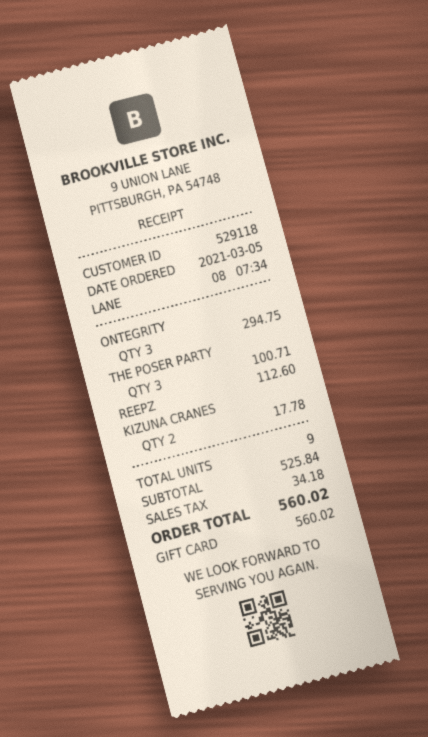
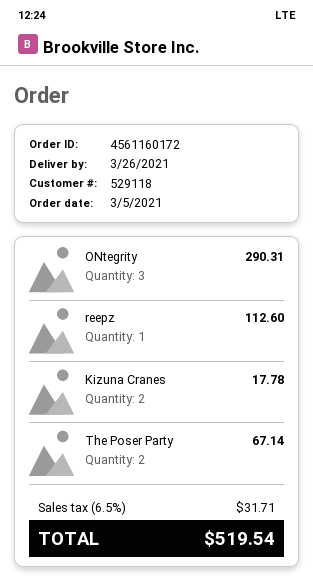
ONTEGRITY: 3 for 294.75 -> 3 for 290.31
THE POSER PARTY: 3 for 100.71 -> 2 for 67.14
tax: 34.18 -> 31.71
total: 560.02 -> 519.54

